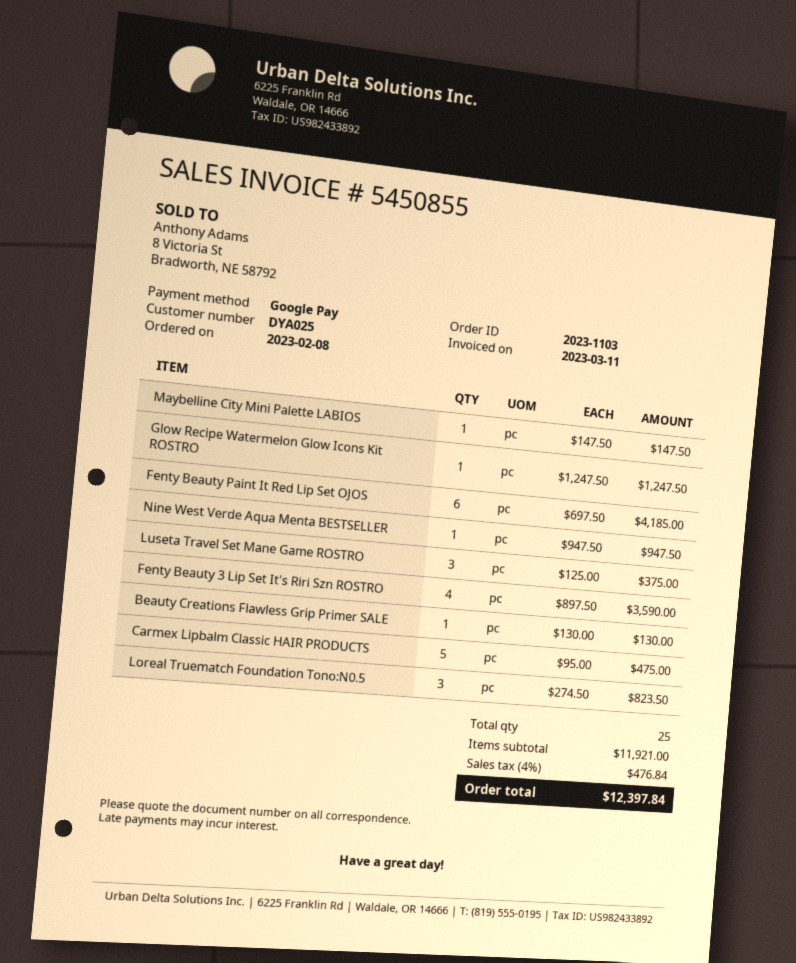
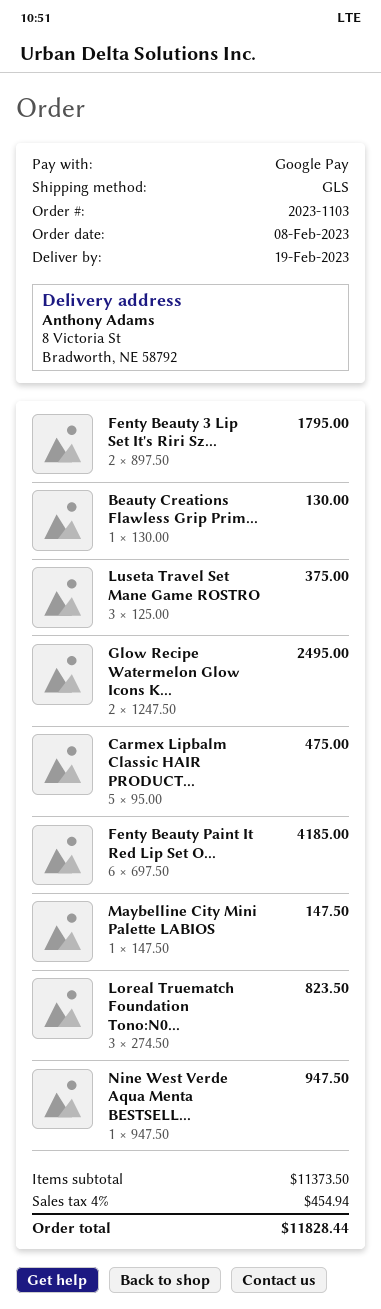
Glow Recipe Watermelon Glow Icons Kit ROSTRO: 1 x 1247.50 = 1247.50 -> 2 x 1247.50 = 2495.00
Fenty Beauty 3 Lip Set It's Riri Szn ROSTRO: 4 x 897.50 = 3590.00 -> 2 x 897.50 = 1795.00
subtotal: 11921.00 -> 11373.50
tax: 4% = 476.84 -> 4% = 454.94
total: 12397.84 -> 11828.44

